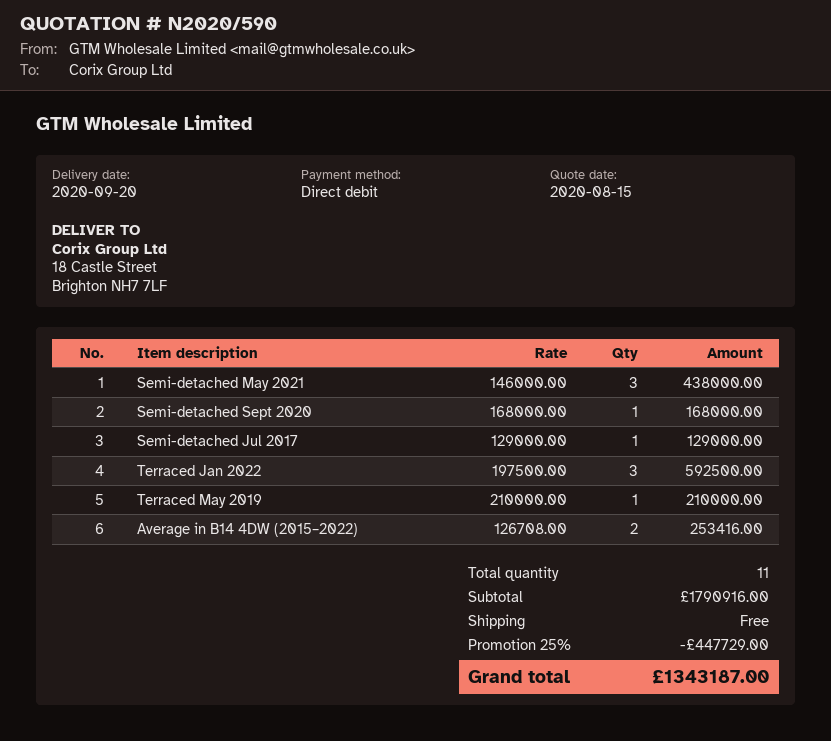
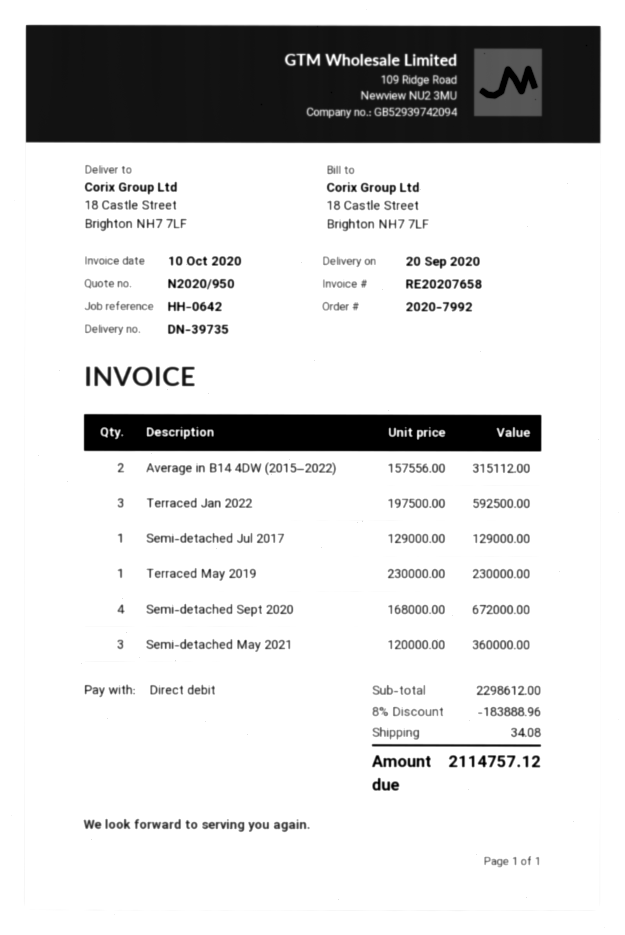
quote number: N2020/590 -> N2020/950
Semi-detached May 2021: 3 x 146000.00 = 438000.00 -> 3 x 120000.00 = 360000.00
Semi-detached Sept 2020: 1 x 168000.00 = 168000.00 -> 4 x 168000.00 = 672000.00
Terraced May 2019: 1 x 210000.00 = 210000.00 -> 1 x 230000.00 = 230000.00
Average in B14 4DW (2015–2022): 2 x 126708.00 = 253416.00 -> 2 x 157556.00 = 315112.00
subtotal: 1790916.00 -> 2298612.00
discount: 25% = 447729.00 -> 8% = 183888.96
shipping: 0.00 -> 34.08
total: 1343187.00 -> 2114757.12

